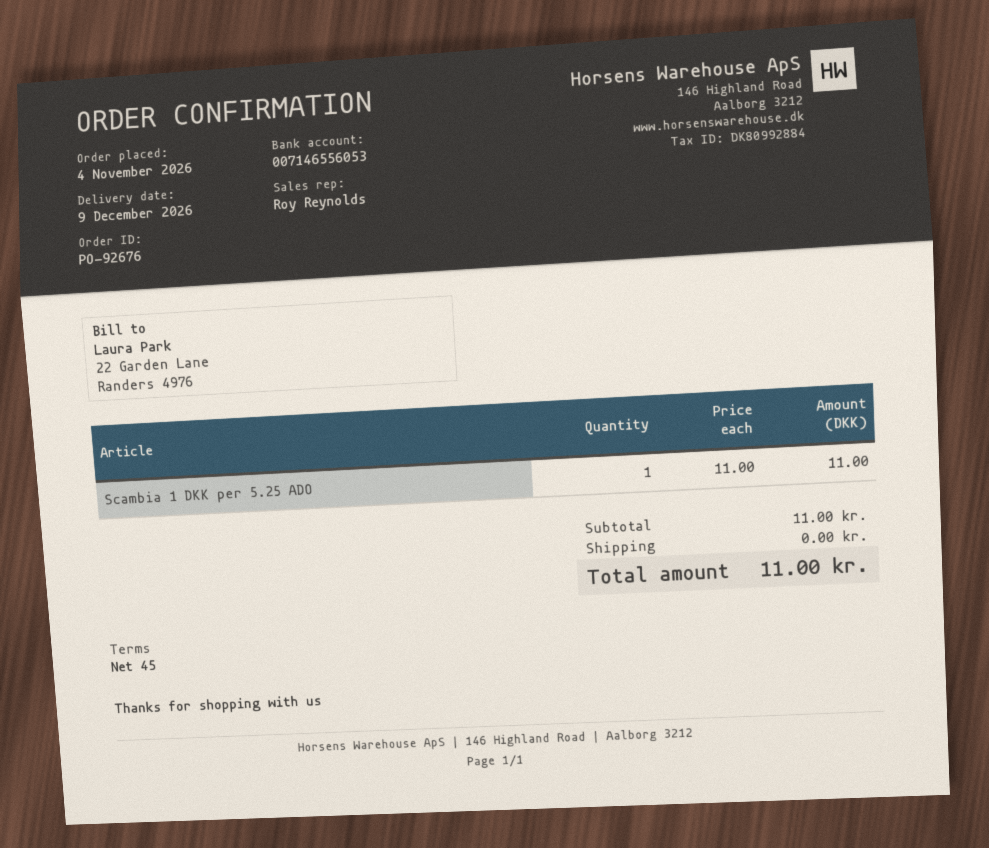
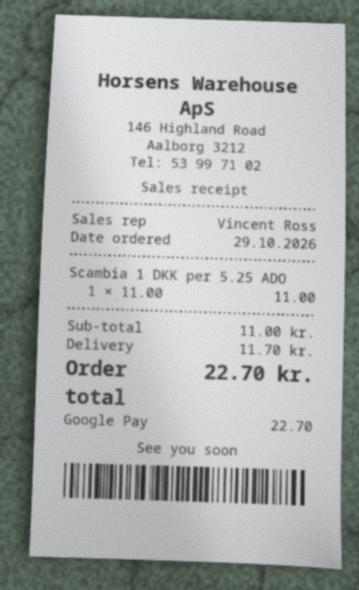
order date: 2026-11-04 -> 2026-10-29
sales rep: Roy Reynolds -> Vincent Ross
shipping: 0.00 -> 11.70
total: 11.00 -> 22.70

